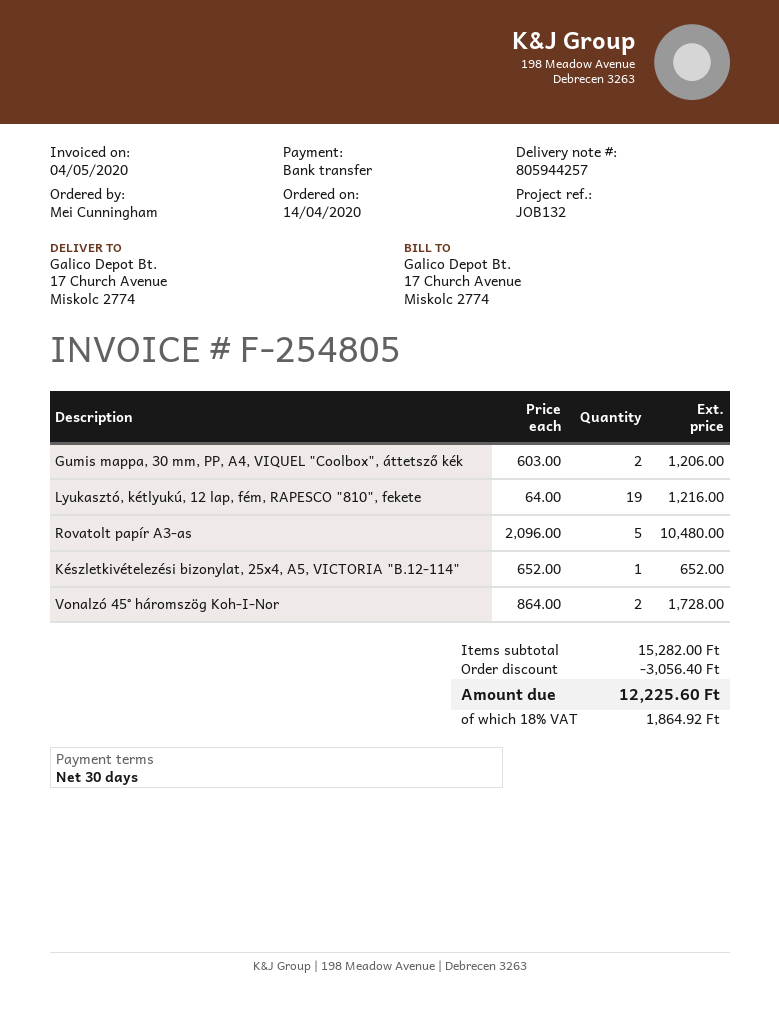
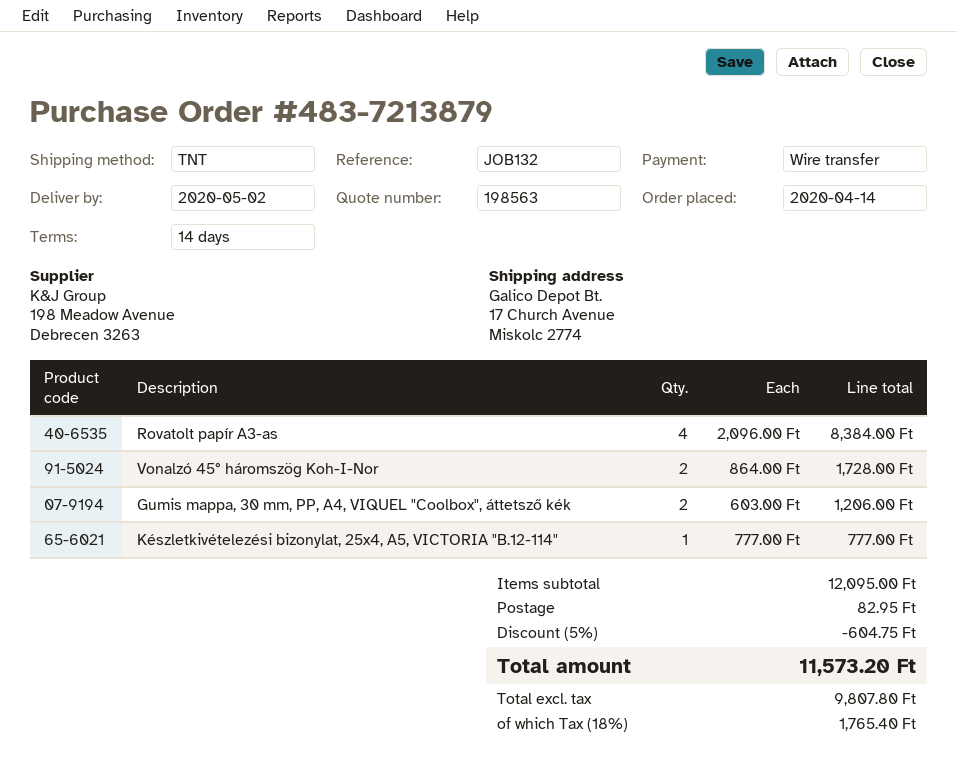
payment terms: 30 days -> 14 days
Lyukasztó, kétlyukú, 12 lap, fém, RAPESCO "810", fekete: 19 x 64.00 = 1216.00 -> none
Rovatolt papír A3-as: 5 x 2096.00 = 10480.00 -> 4 x 2096.00 = 8384.00
Készletkivételezési bizonylat, 25x4, A5, VICTORIA "B.12-114": 1 x 652.00 = 652.00 -> 1 x 777.00 = 777.00
subtotal: 15282.00 -> 12095.00
discount: 3056.40 -> 604.75
shipping: none -> 82.95
tax: 18% = 1864.92 -> 18% = 1765.40
total: 12225.60 -> 11573.20

